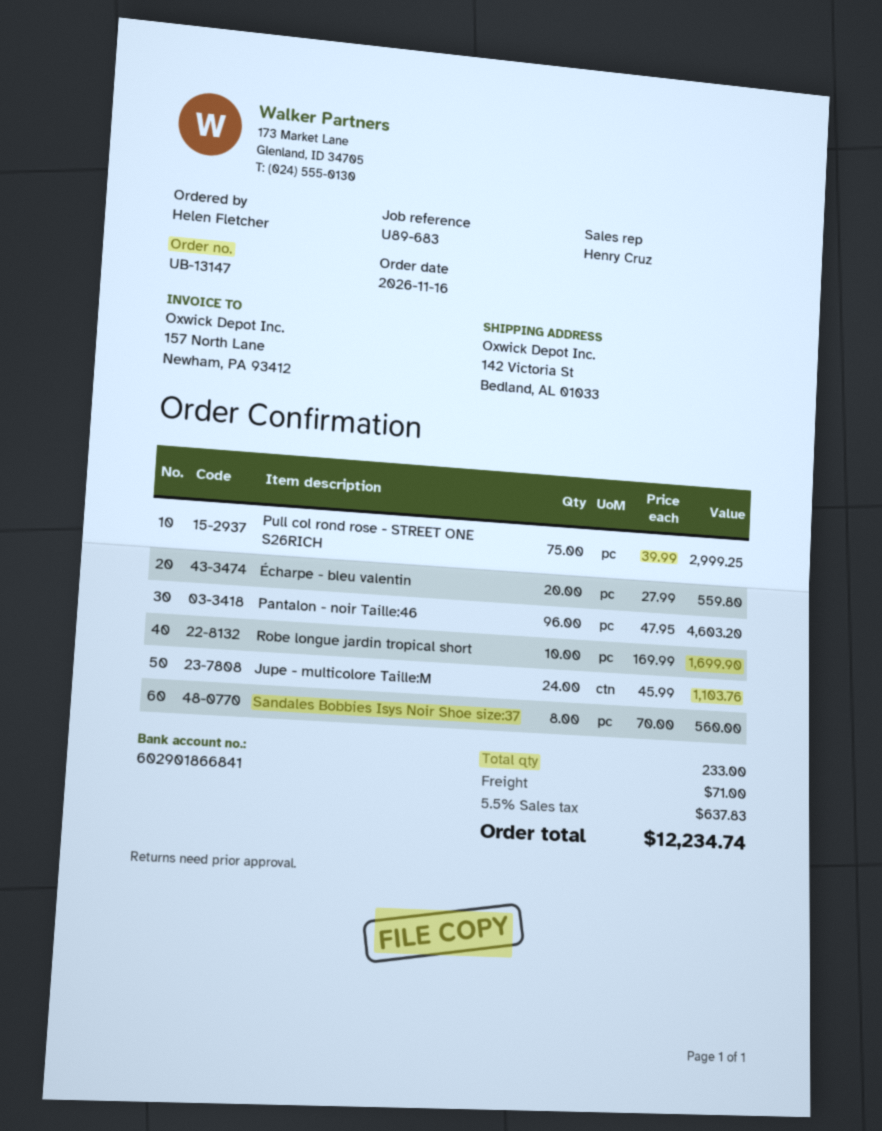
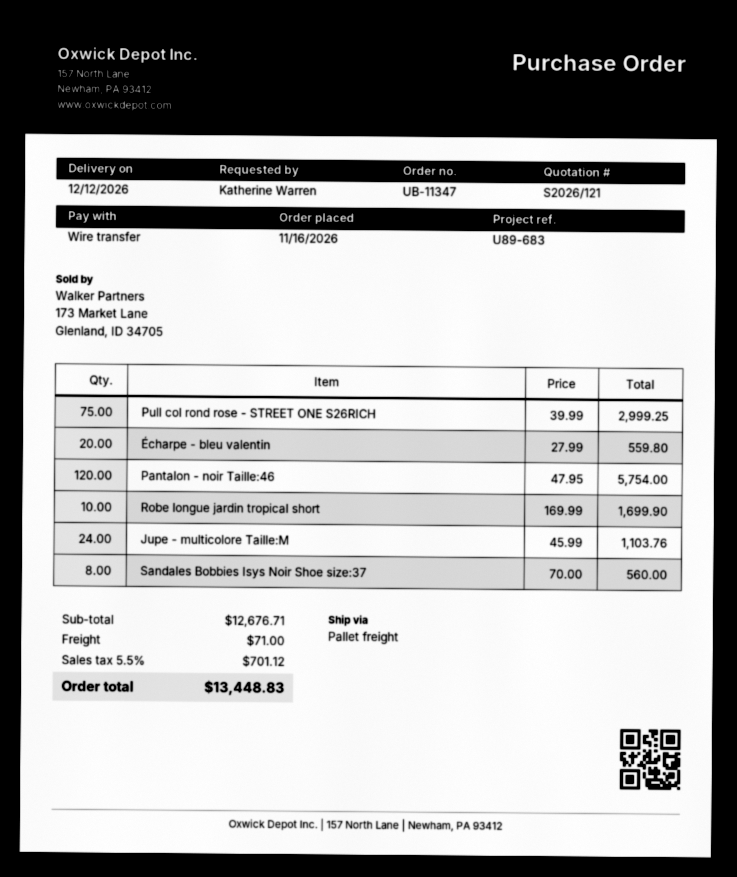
order number: UB-13147 -> UB-11347
ordered by: Helen Fletcher -> Katherine Warren
Pantalon - noir Taille:46: 96 x 47.95 = 4603.20 -> 120 x 47.95 = 5754.00
tax: 5.5% = 637.83 -> 5.5% = 701.12
total: 12234.74 -> 13448.83

